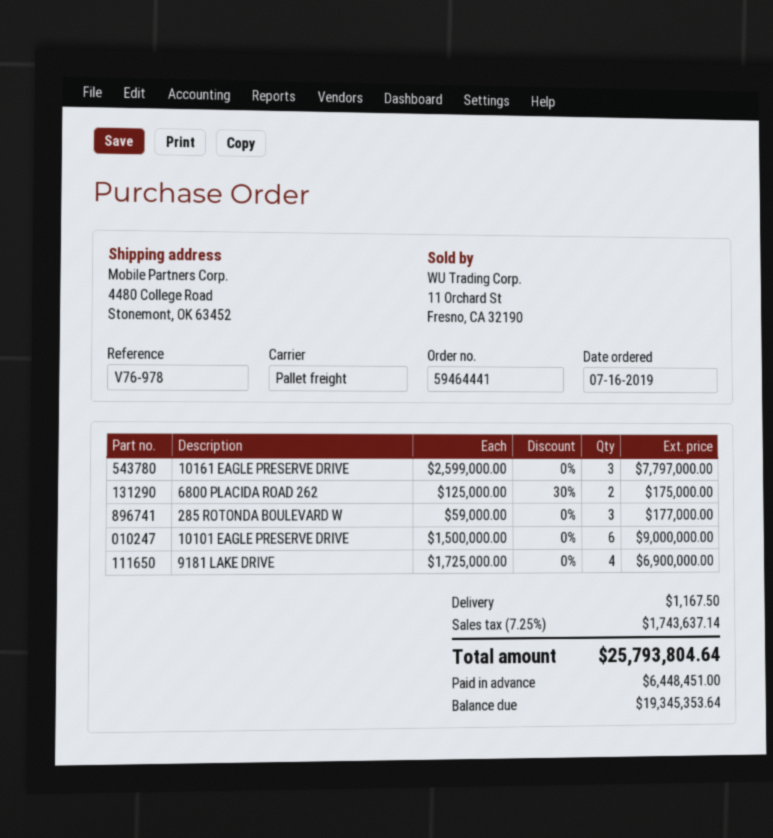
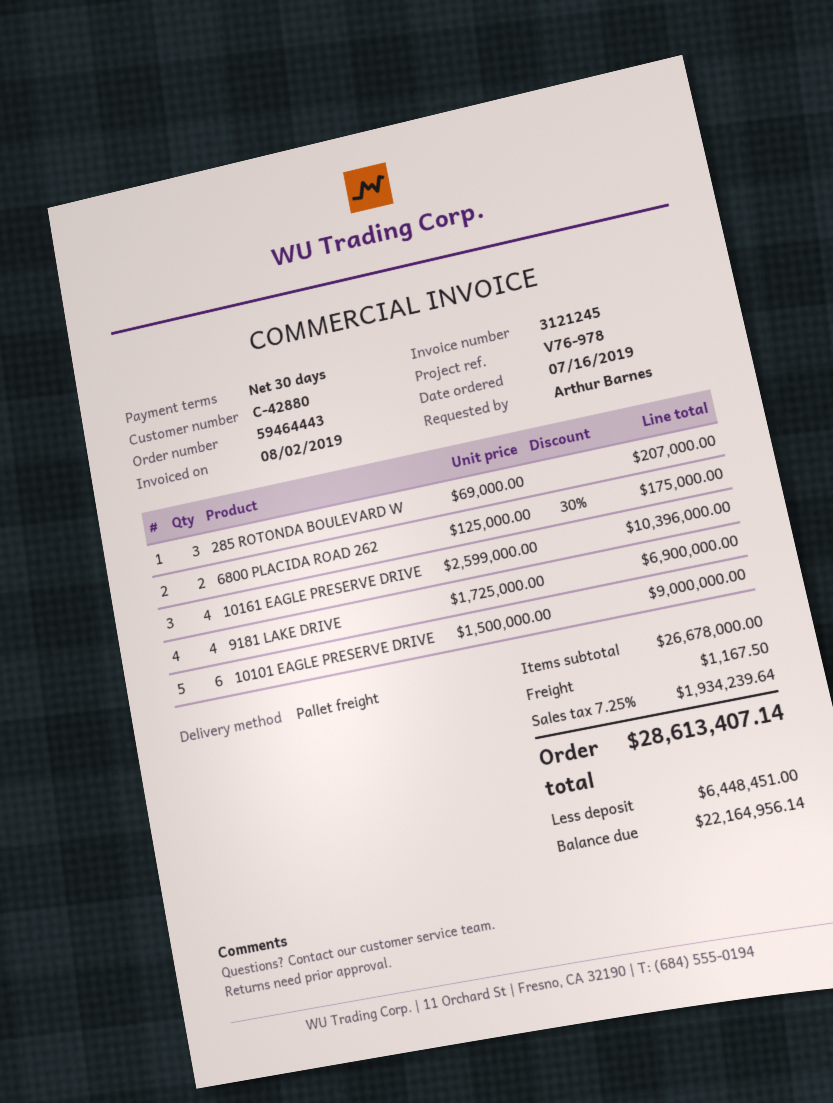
order number: 59464441 -> 59464443
10161 EAGLE PRESERVE DRIVE: 3 x 2599000.00 = 7797000.00 -> 4 x 2599000.00 = 10396000.00
285 ROTONDA BOULEVARD W: 3 x 59000.00 = 177000.00 -> 3 x 69000.00 = 207000.00
tax: 7.25% = 1743637.14 -> 7.25% = 1934239.64
total: 25793804.64 -> 28613407.14
balance: 19345353.64 -> 22164956.14

